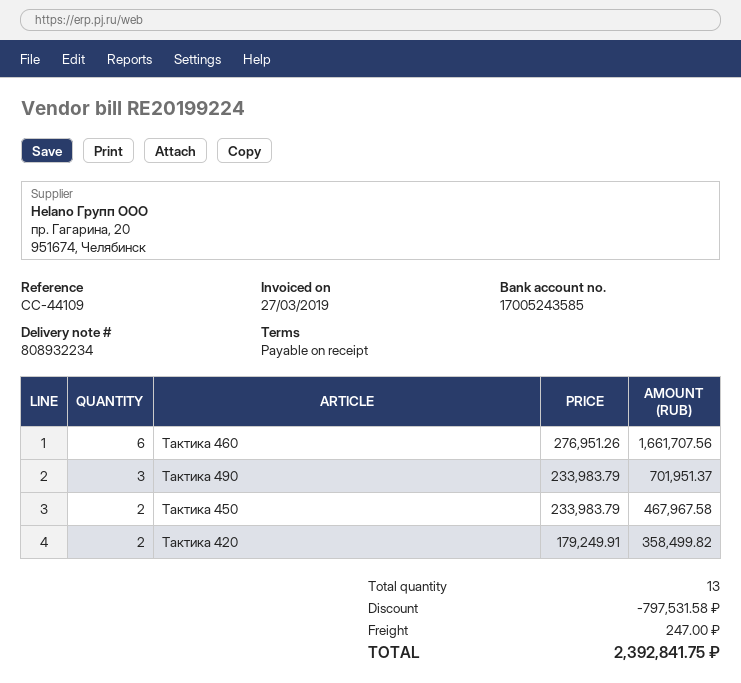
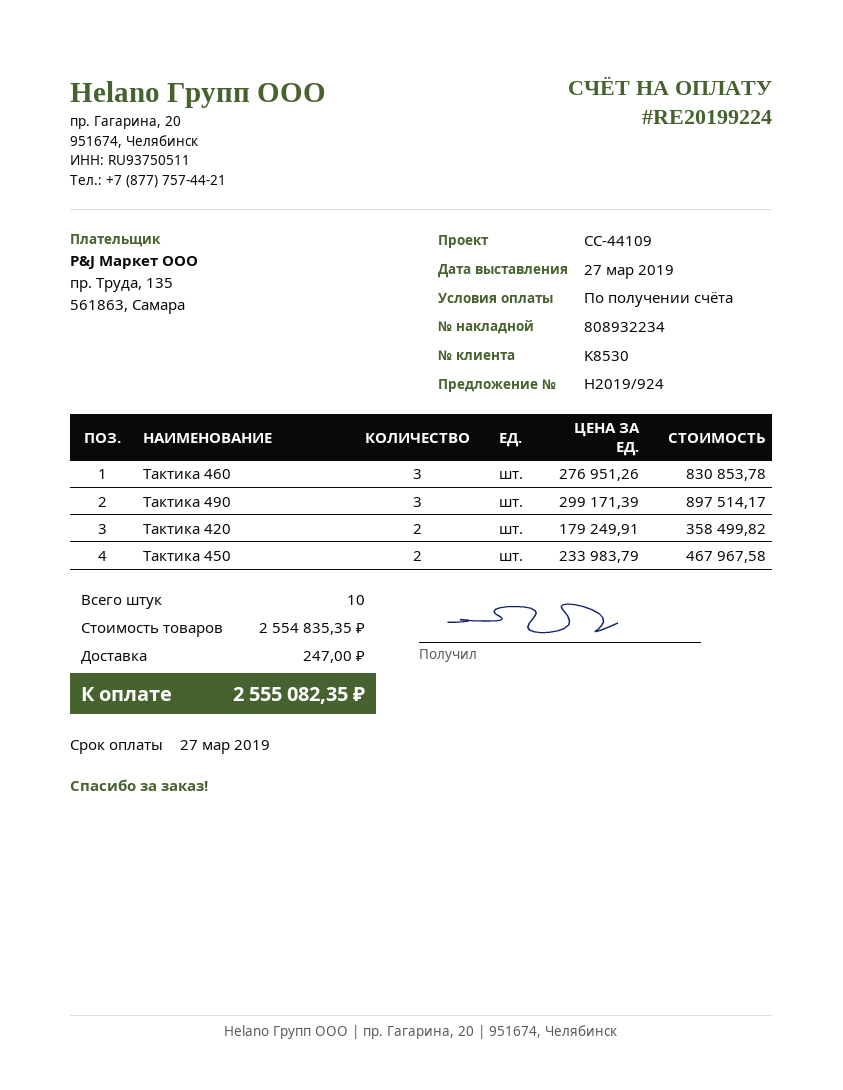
Тактика 460: 6 x 276951.26 = 1661707.56 -> 3 x 276951.26 = 830853.78
Тактика 490: 3 x 233983.79 = 701951.37 -> 3 x 299171.39 = 897514.17
total quantity: 13 -> 10
discount: 797531.58 -> none
total: 2392841.75 -> 2555082.35

